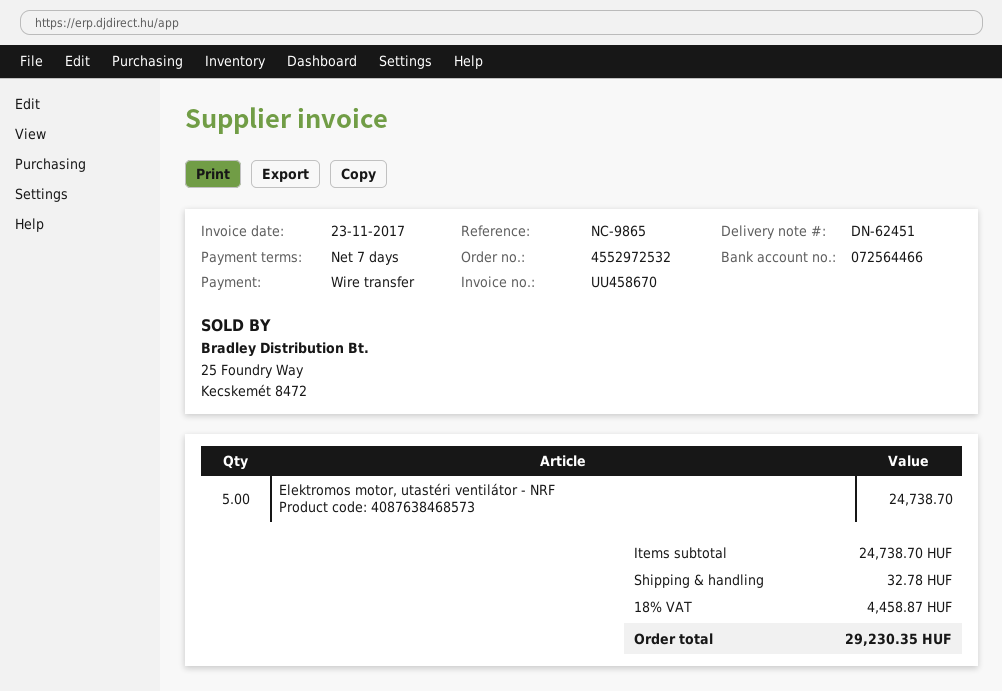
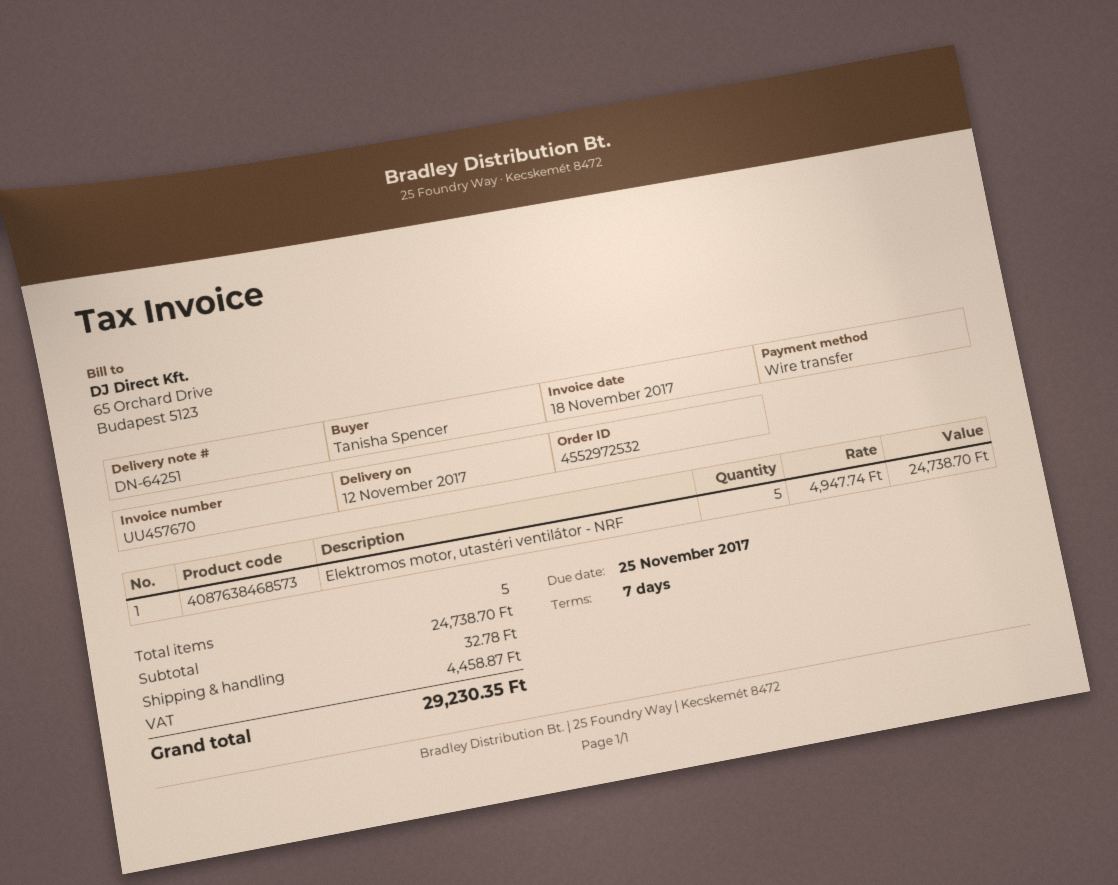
delivery note number: DN-62451 -> DN-64251
invoice number: UU458670 -> UU457670
invoice date: 2017-11-23 -> 2017-11-18

